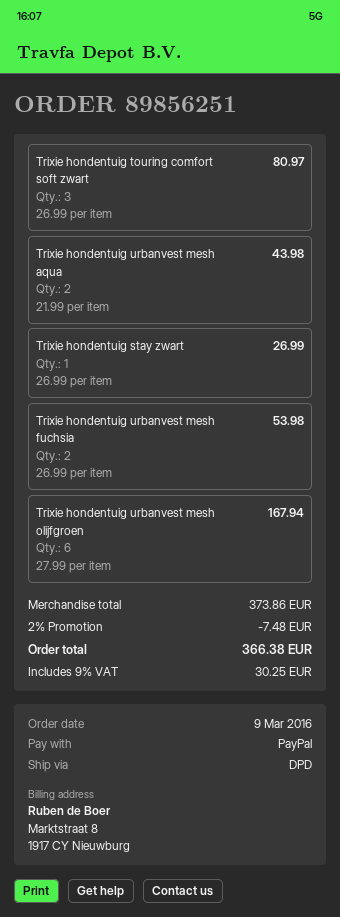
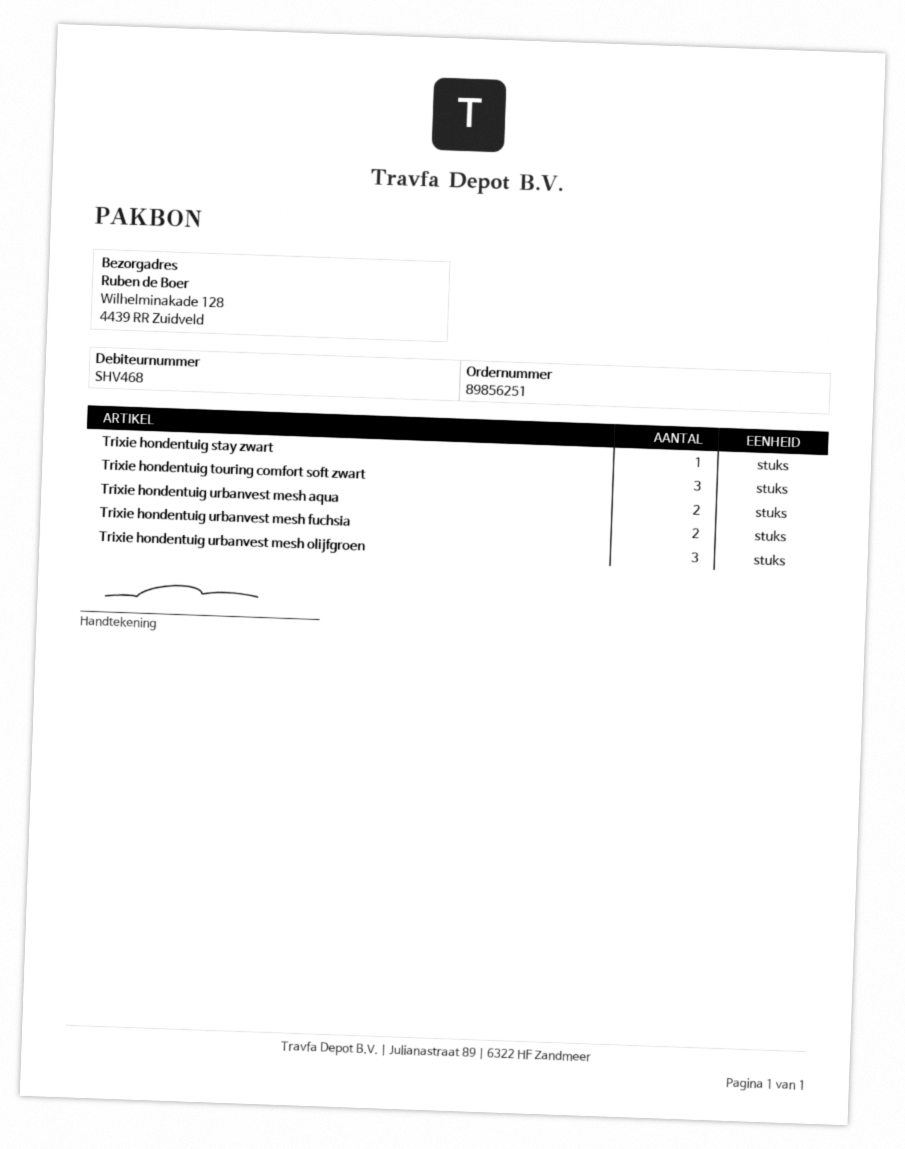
Trixie hondentuig urbanvest mesh olijfgroen: 6 -> 3

